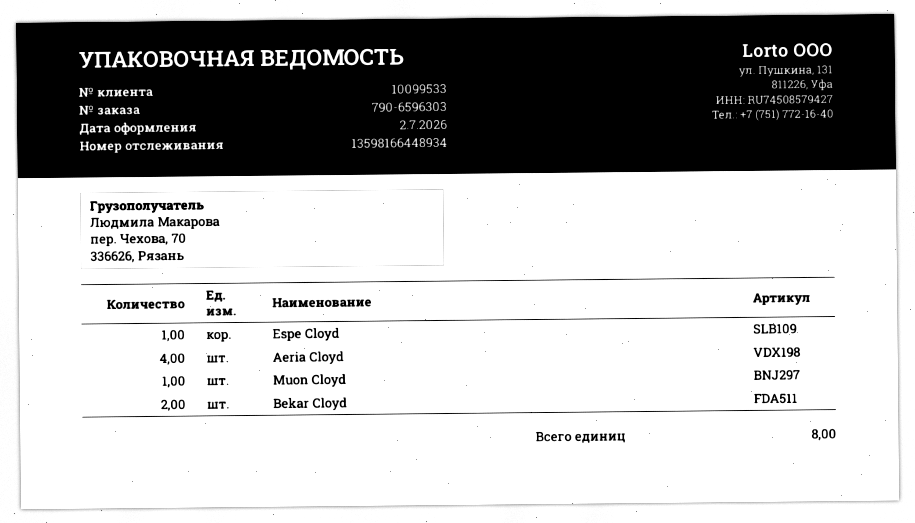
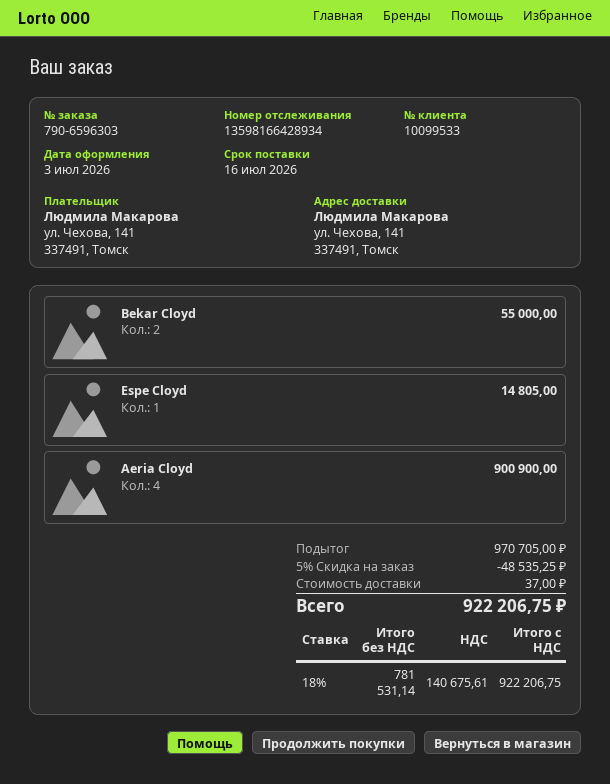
order date: 2026-07-02 -> 2026-07-03
tracking number: 13598166448934 -> 13598166428934
ship to: пер. Чехова, 70, 336626, Рязань -> ул. Чехова, 141, 337491, Томск
Muon Cloyd: 1 -> none

